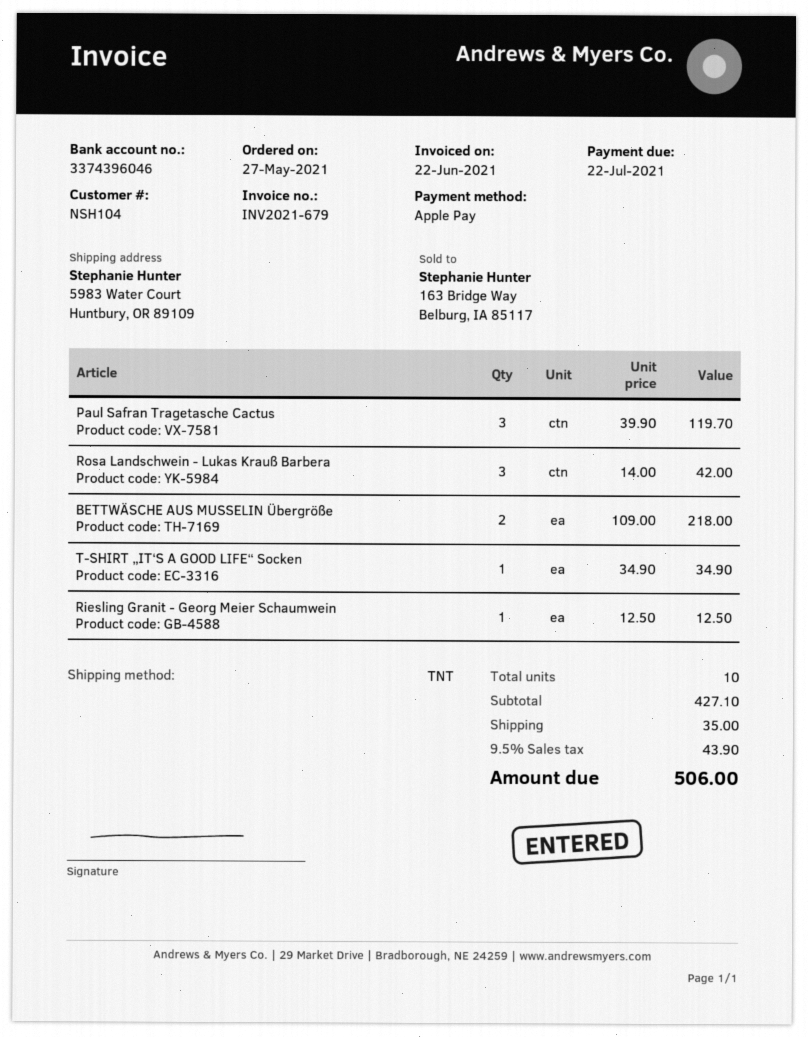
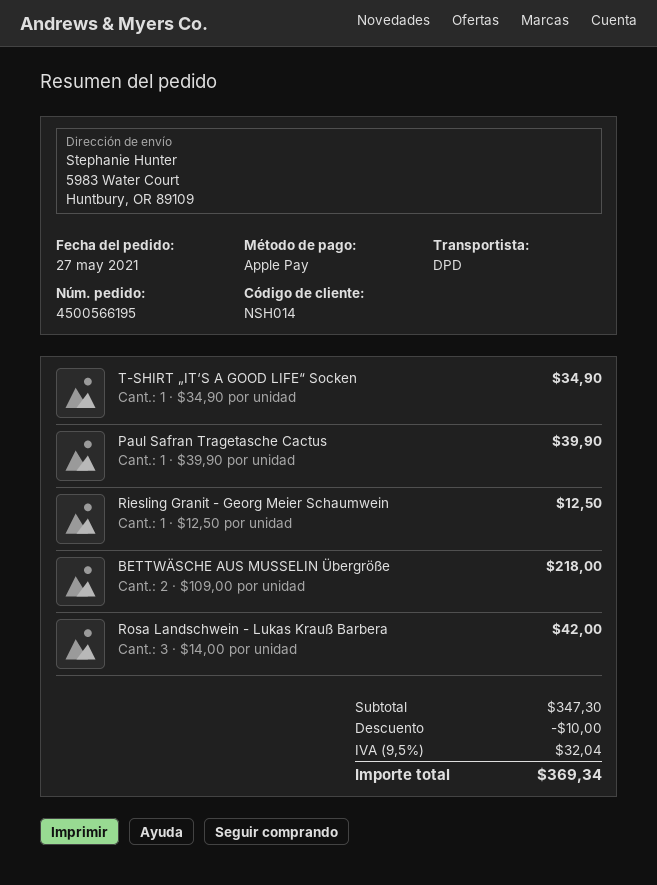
customer number: NSH104 -> NSH014
shipping method: TNT -> DPD
Paul Safran Tragetasche Cactus: 3 x 39.90 = 119.70 -> 1 x 39.90 = 39.90
subtotal: 427.10 -> 347.30
discount: none -> 10.00
shipping: 35.00 -> none
tax: 9.5% = 43.90 -> 9.5% = 32.04
total: 506.00 -> 369.34

